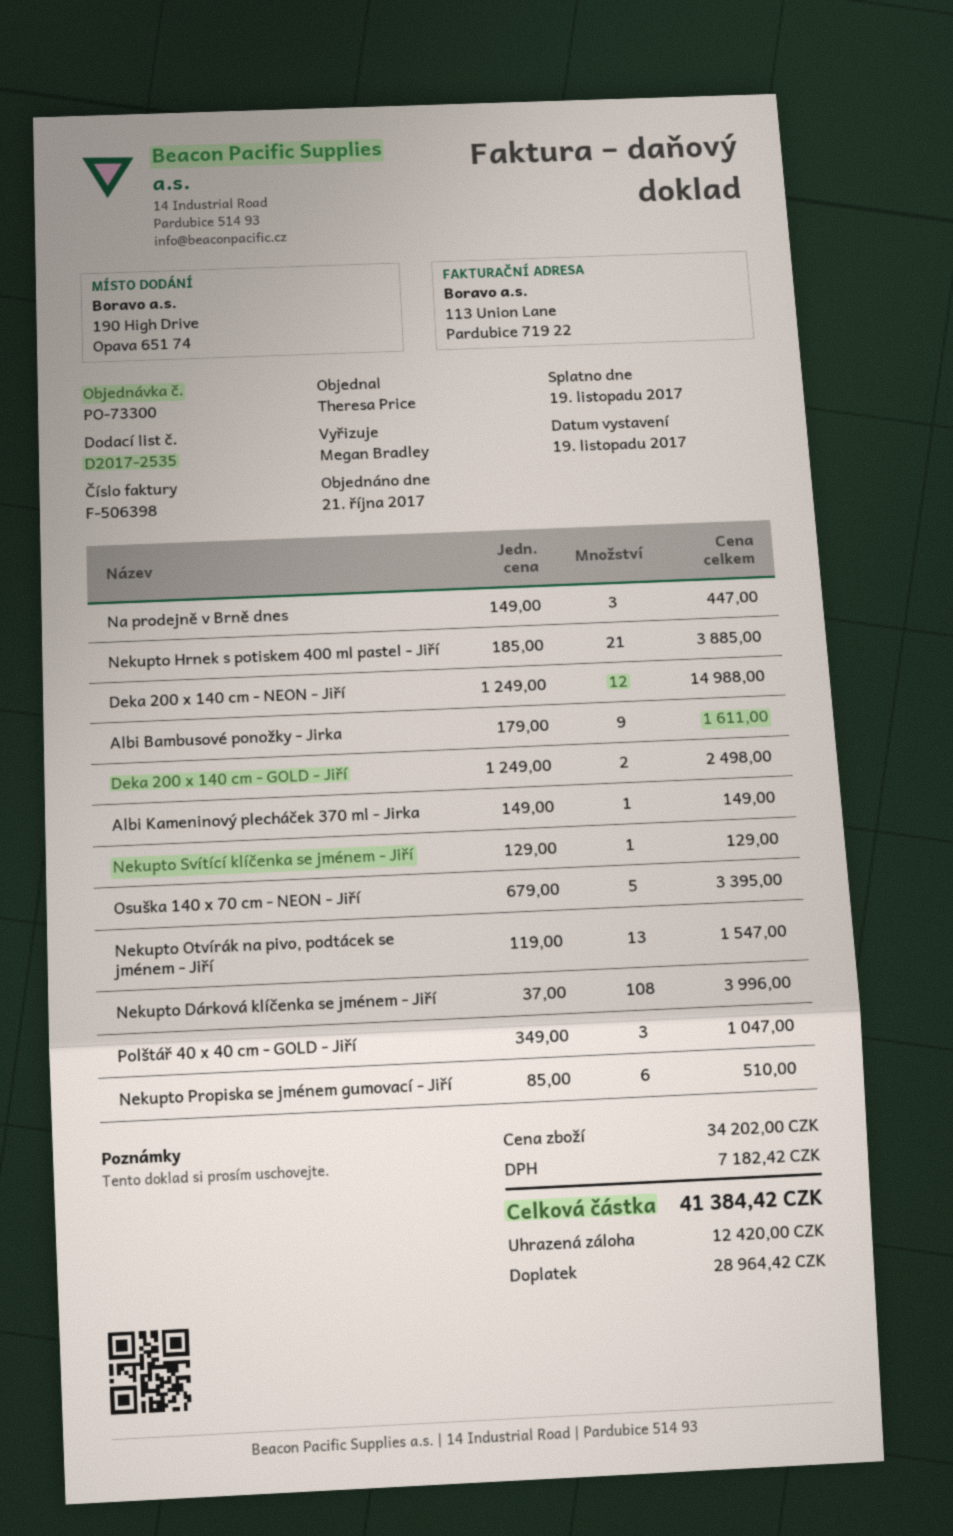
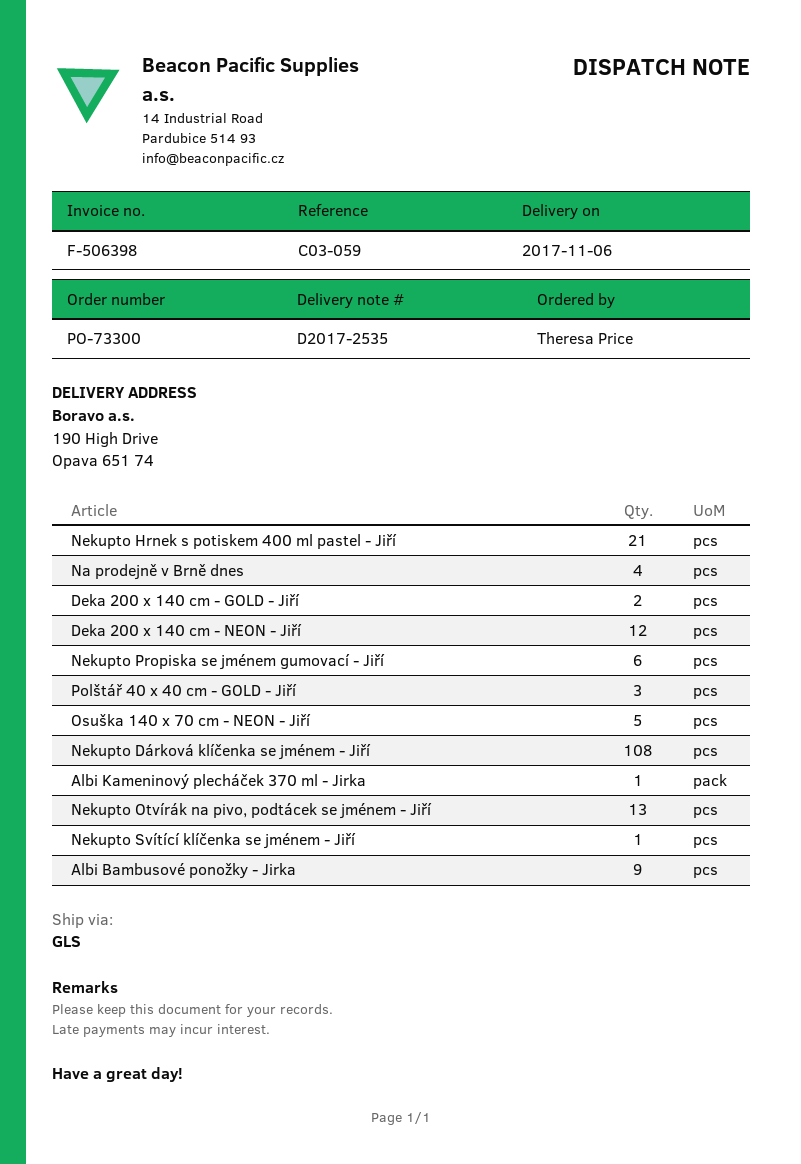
Na prodejně v Brně dnes: 3 -> 4

